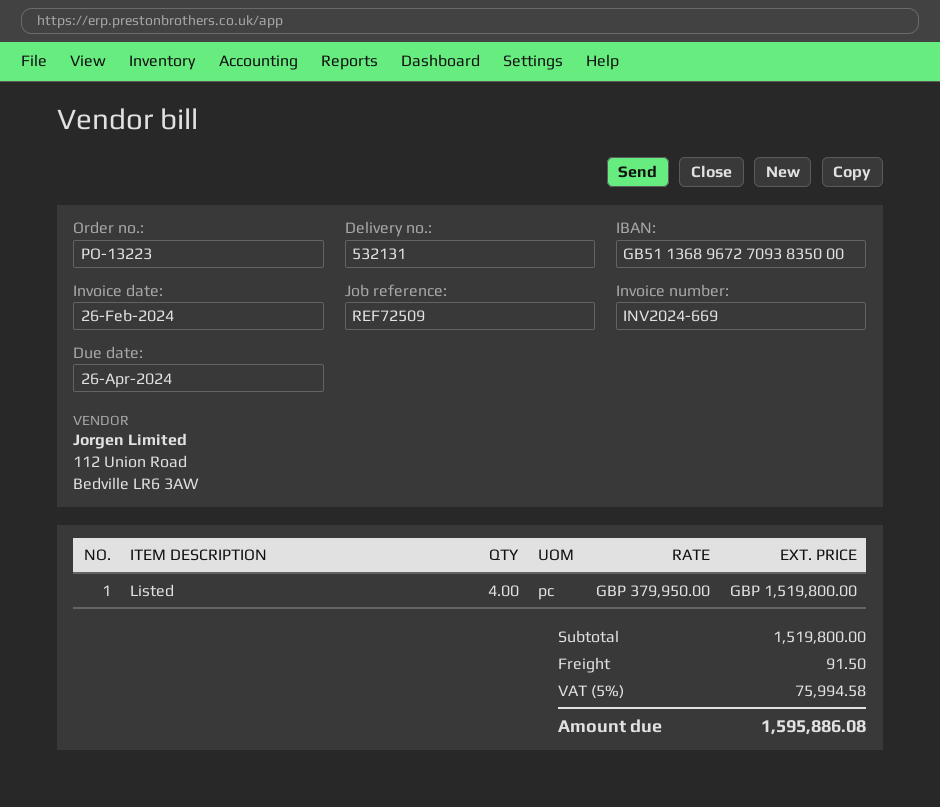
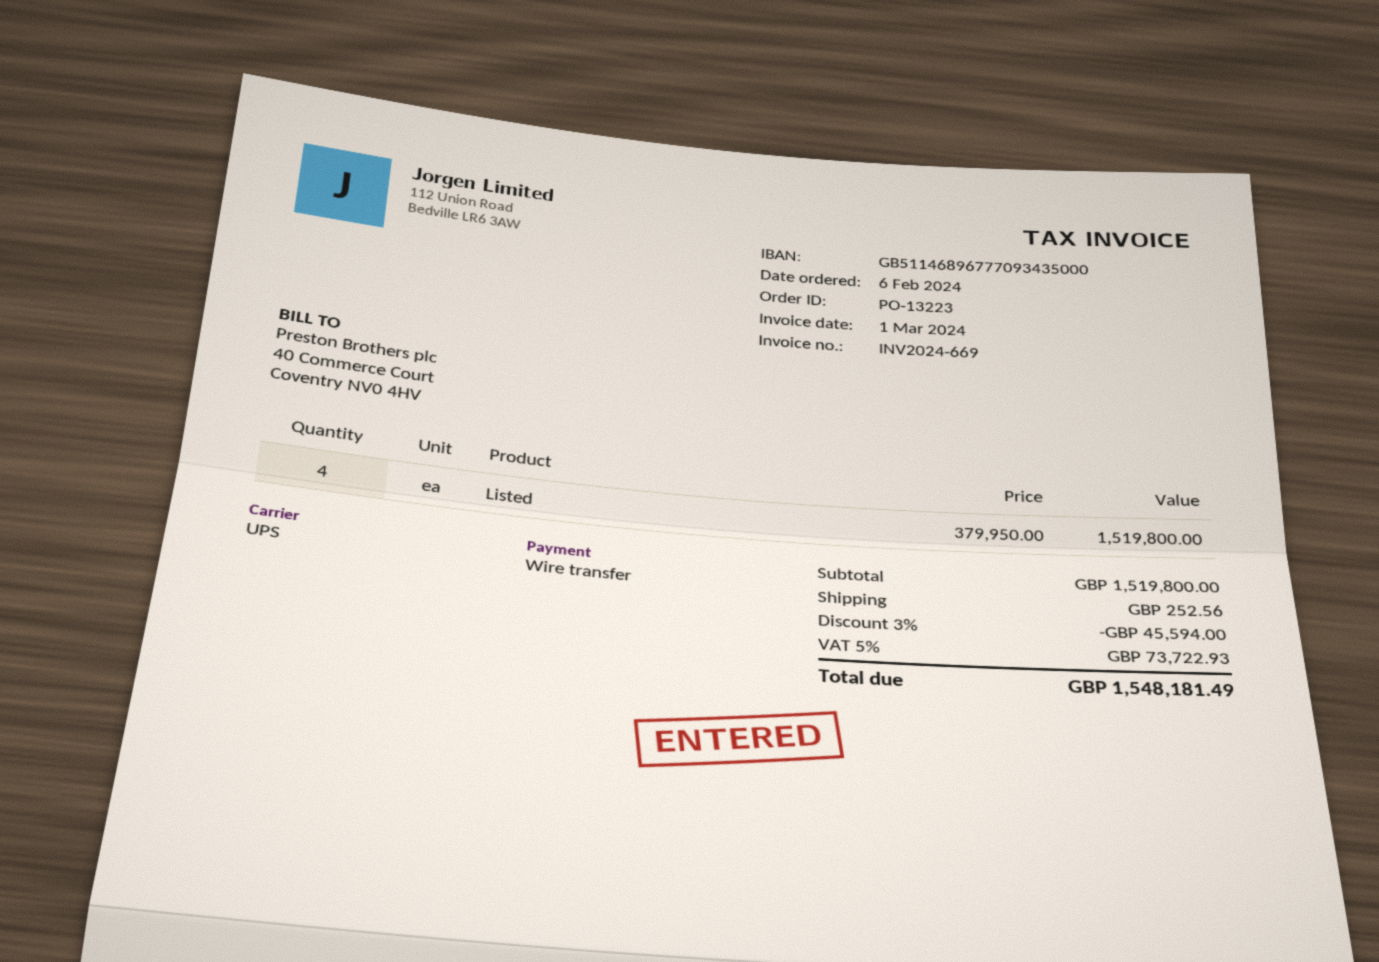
invoice date: 2024-02-26 -> 2024-03-01
bank account: GB51136896727093835000 -> GB51146896777093435000
discount: none -> 3% = 45594.00
shipping: 91.50 -> 252.56
tax: 5% = 75994.58 -> 5% = 73722.93
total: 1595886.08 -> 1548181.49

